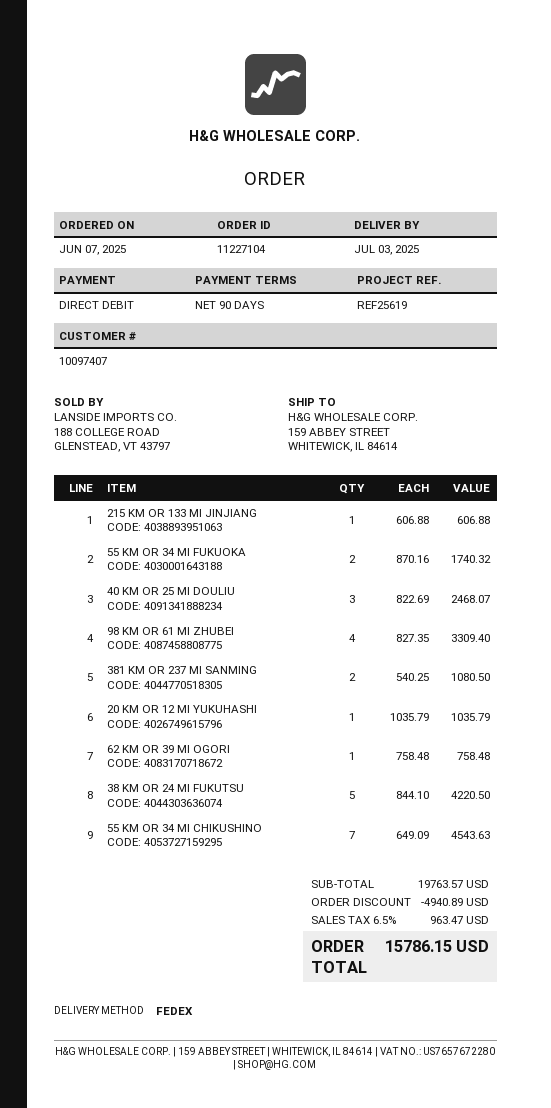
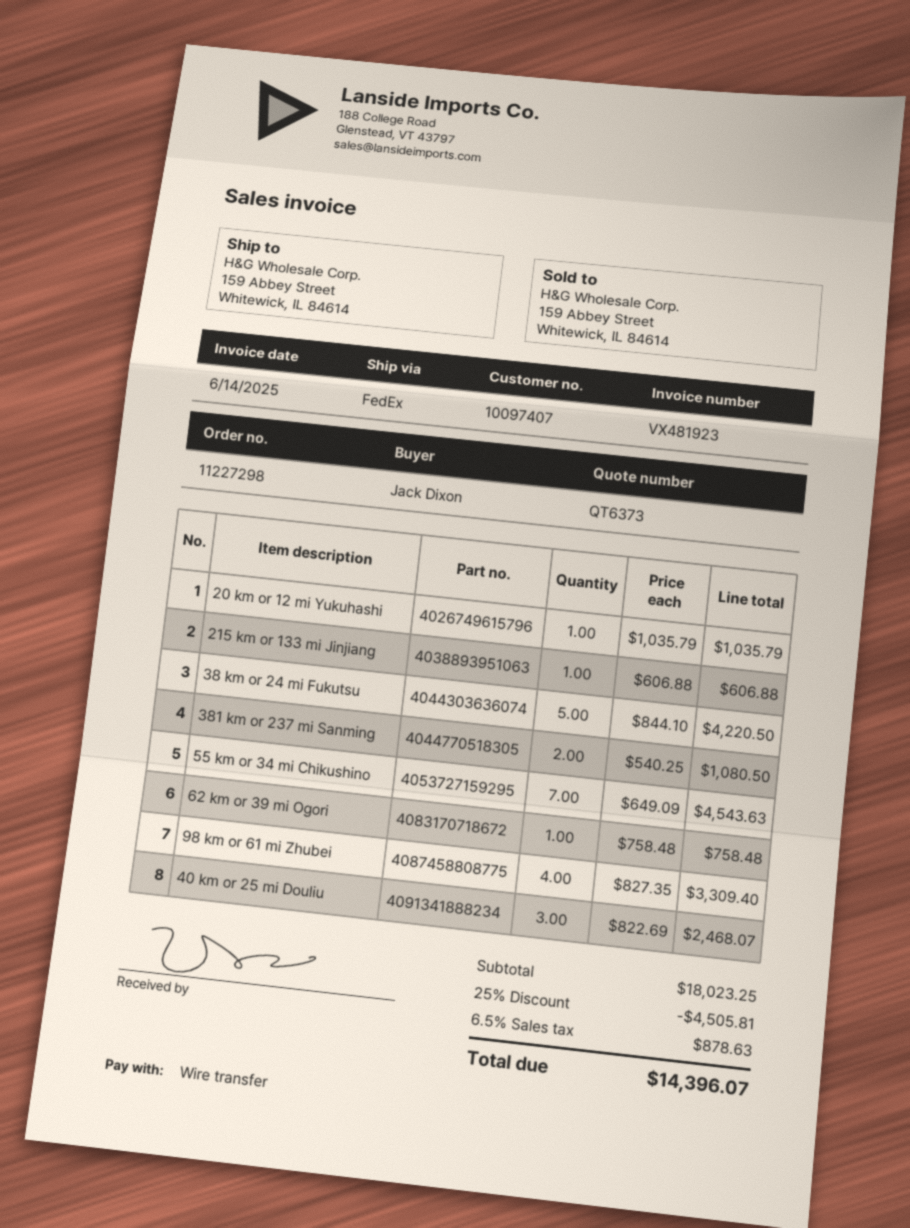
order number: 11227104 -> 11227298
payment method: direct debit -> bank transfer
55 KM OR 34 MI FUKUOKA: 2 x 870.16 = 1740.32 -> none
subtotal: 19763.57 -> 18023.25
discount: 4940.89 -> 4505.81
tax: 6.5% = 963.47 -> 6.5% = 878.63
total: 15786.15 -> 14396.07

